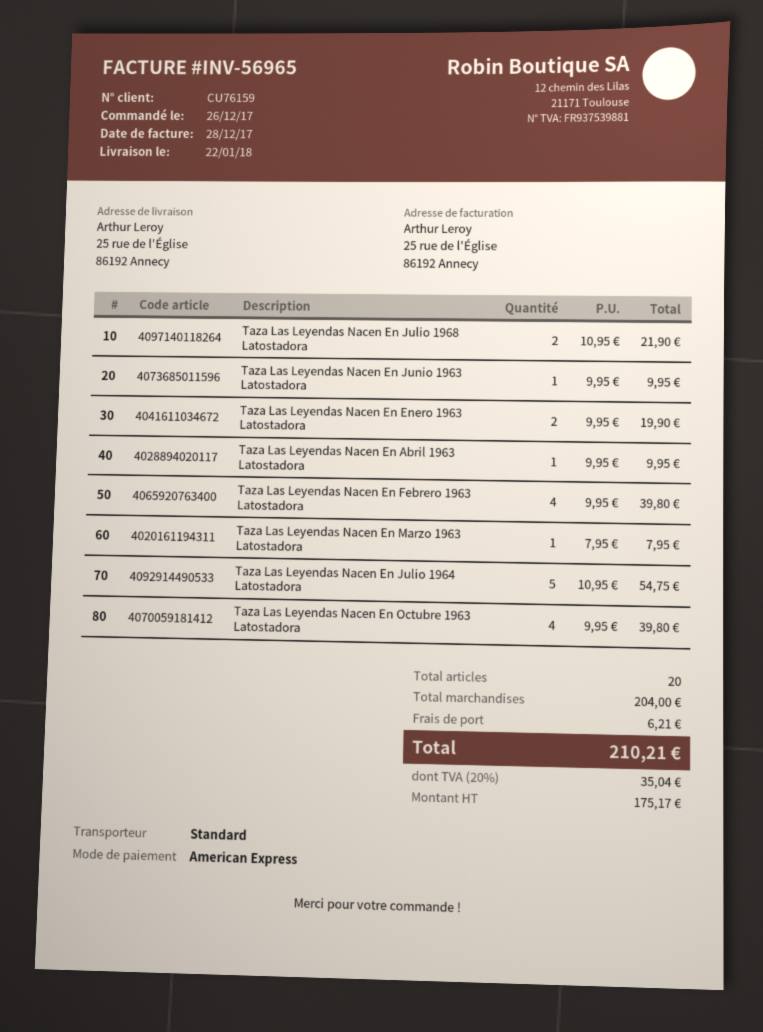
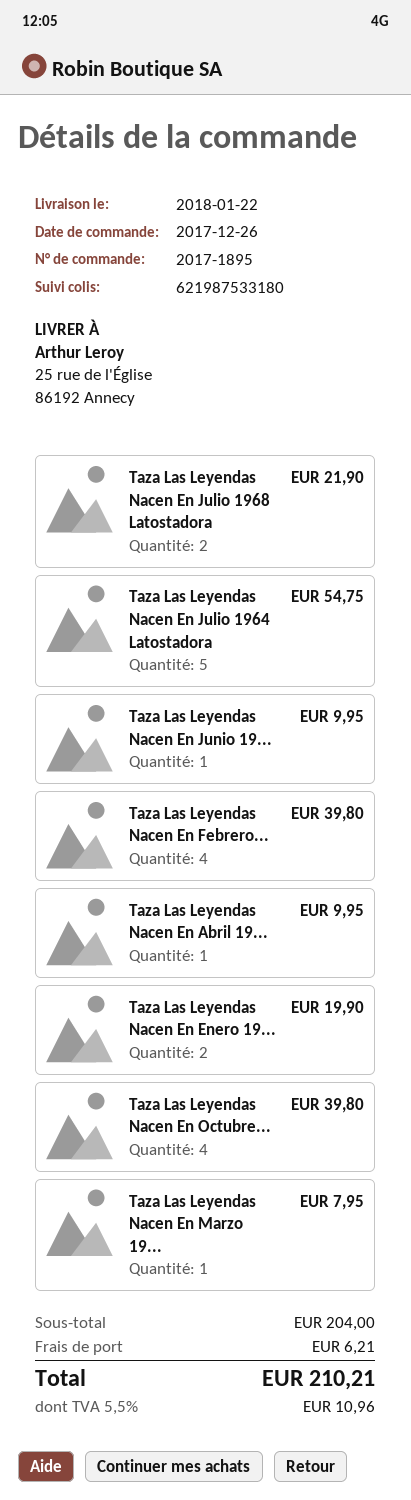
tax: 20% = 35.04 -> 5.5% = 10.96

